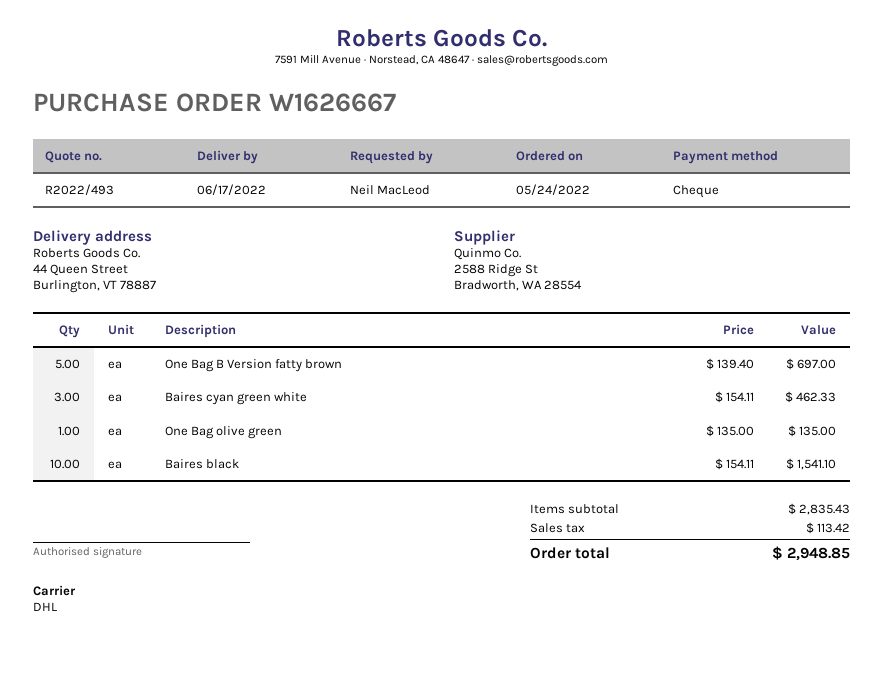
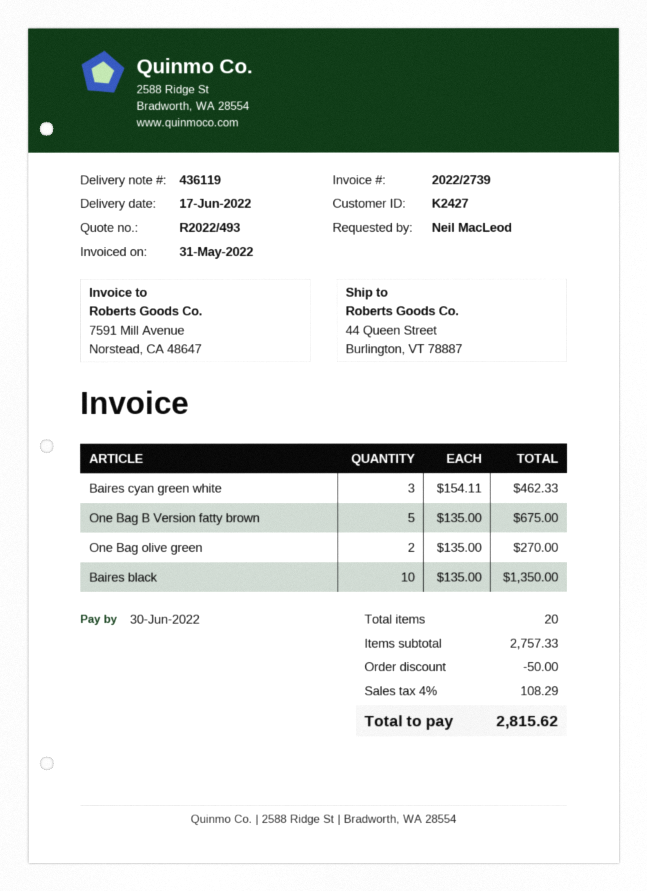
One Bag B Version fatty brown: 5 x 139.40 = 697.00 -> 5 x 135.00 = 675.00
One Bag olive green: 1 x 135.00 = 135.00 -> 2 x 135.00 = 270.00
Baires black: 10 x 154.11 = 1541.10 -> 10 x 135.00 = 1350.00
subtotal: 2835.43 -> 2757.33
discount: none -> 50.00
tax: 113.42 -> 108.29
total: 2948.85 -> 2815.62

